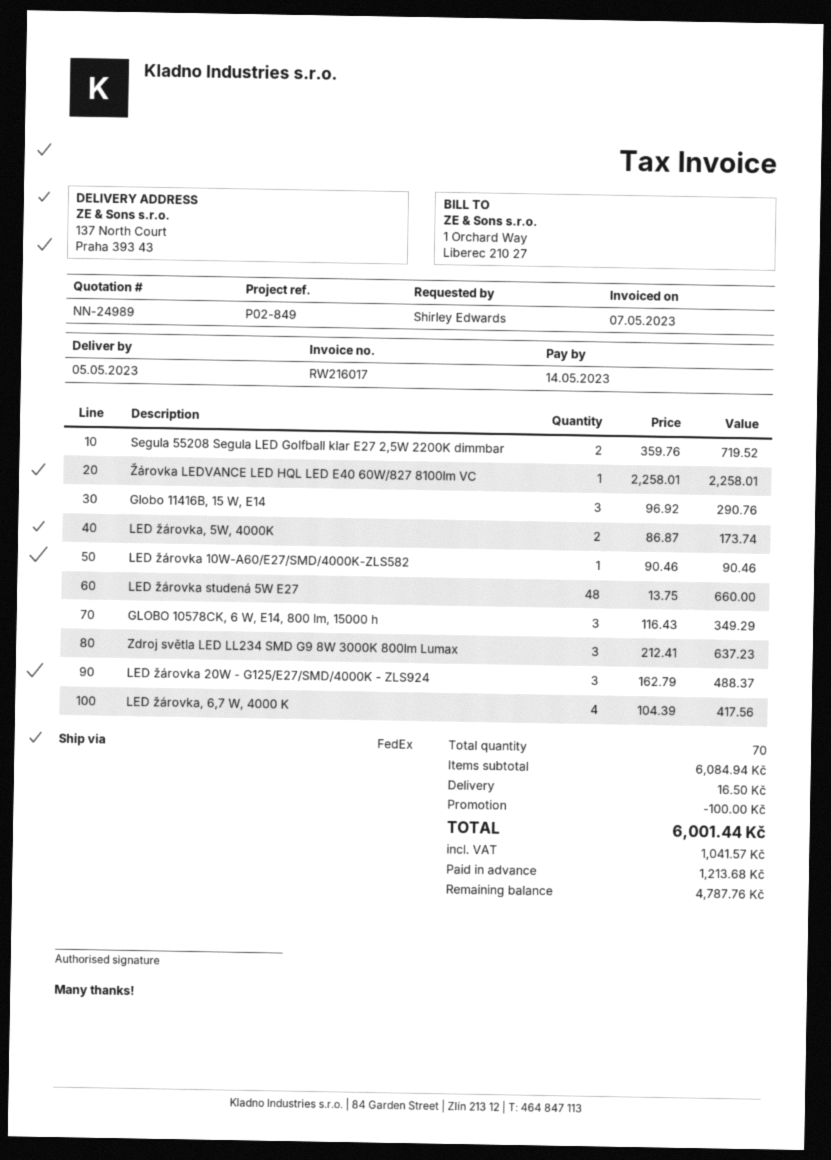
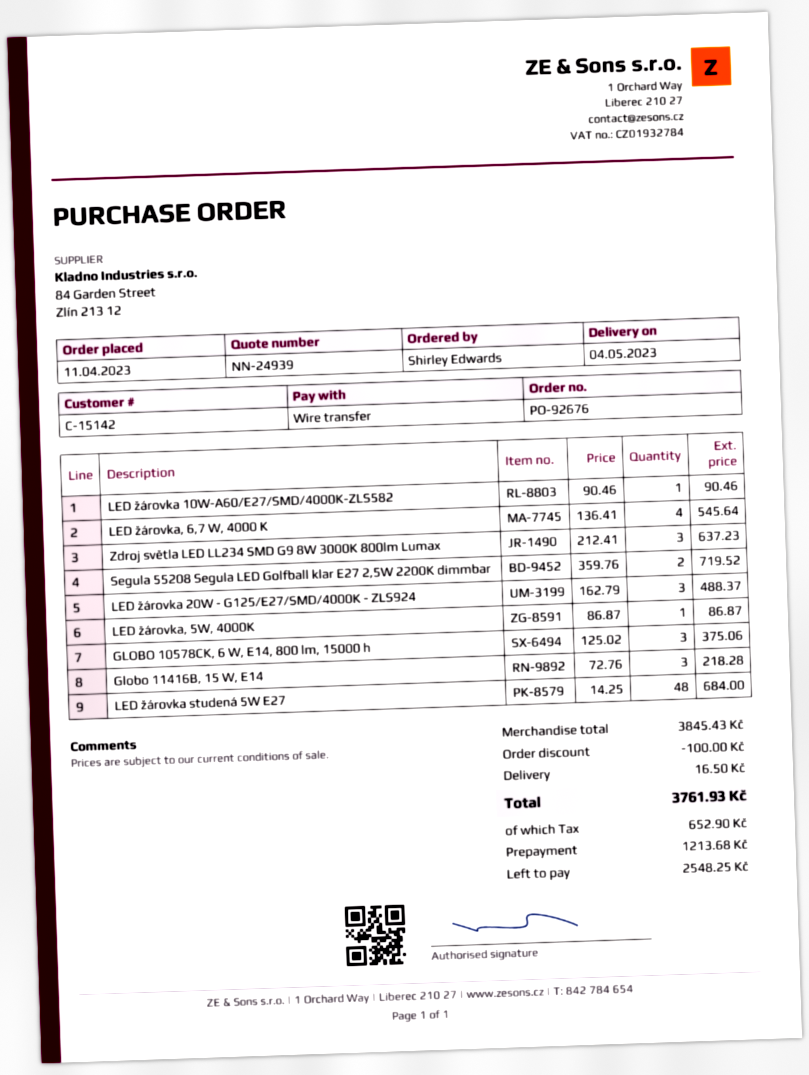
quote number: NN-24989 -> NN-24939
delivery date: 2023-05-05 -> 2023-05-04
Žárovka LEDVANCE LED HQL LED E40 60W/827 8100lm VC: 1 x 2258.01 = 2258.01 -> none
Globo 11416B, 15 W, E14: 3 x 96.92 = 290.76 -> 3 x 72.76 = 218.28
LED žárovka, 5W, 4000K: 2 x 86.87 = 173.74 -> 1 x 86.87 = 86.87
LED žárovka studená 5W E27: 48 x 13.75 = 660.00 -> 48 x 14.25 = 684.00
GLOBO 10578CK, 6 W, E14, 800 lm, 15000 h: 3 x 116.43 = 349.29 -> 3 x 125.02 = 375.06
LED žárovka, 6,7 W, 4000 K: 4 x 104.39 = 417.56 -> 4 x 136.41 = 545.64
subtotal: 6084.94 -> 3845.43
tax: 1041.57 -> 652.90
total: 6001.44 -> 3761.93
balance: 4787.76 -> 2548.25

